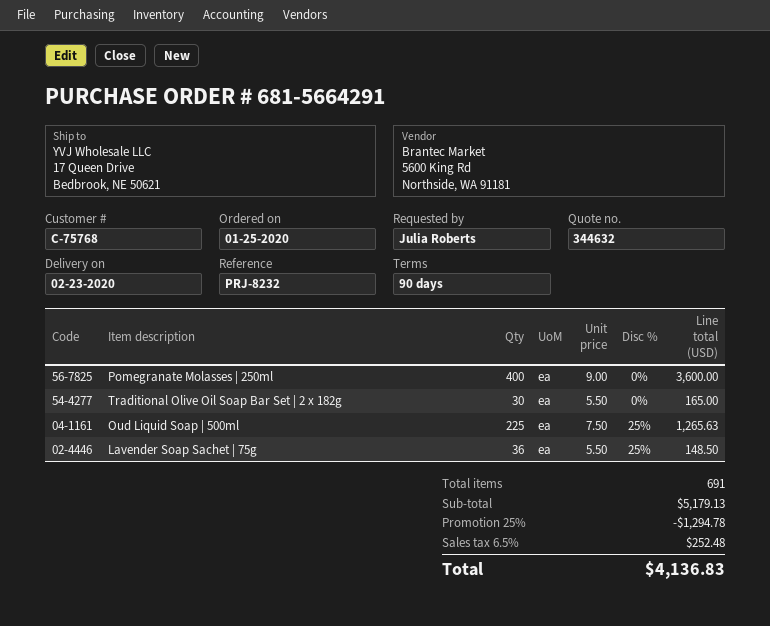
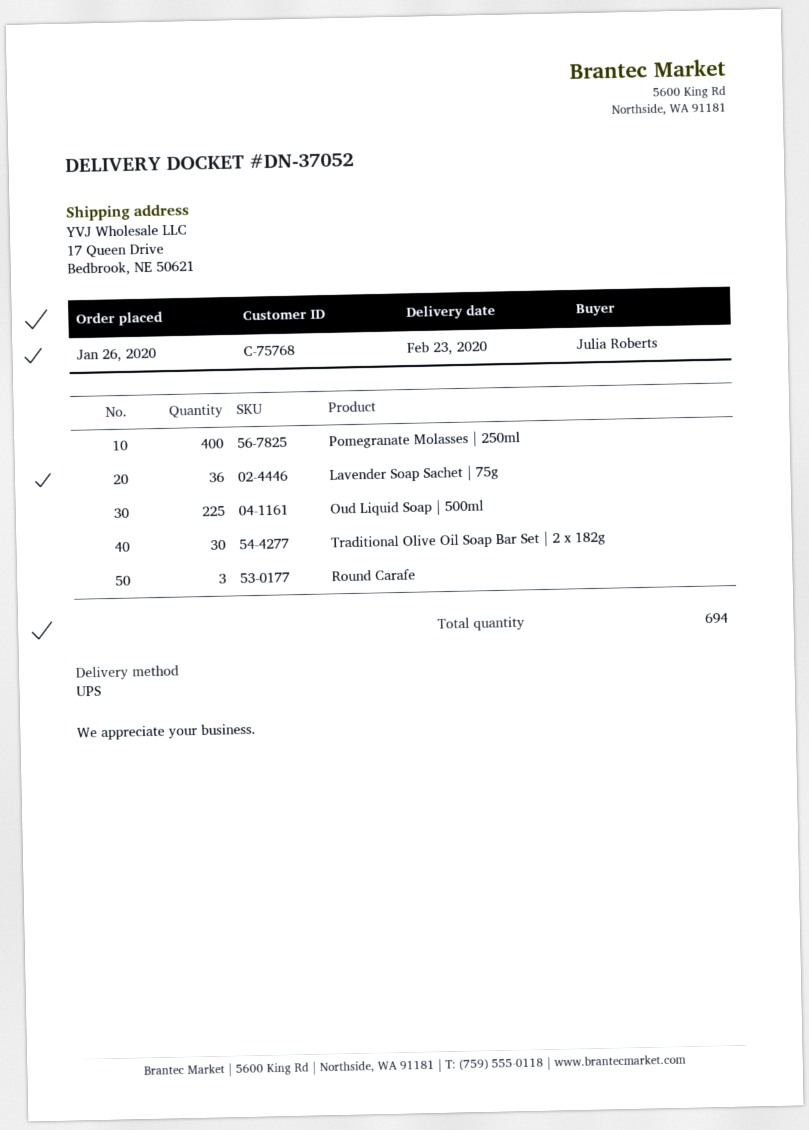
order date: 2020-01-25 -> 2020-01-26
Round Carafe: none -> 3
total quantity: 691 -> 694

